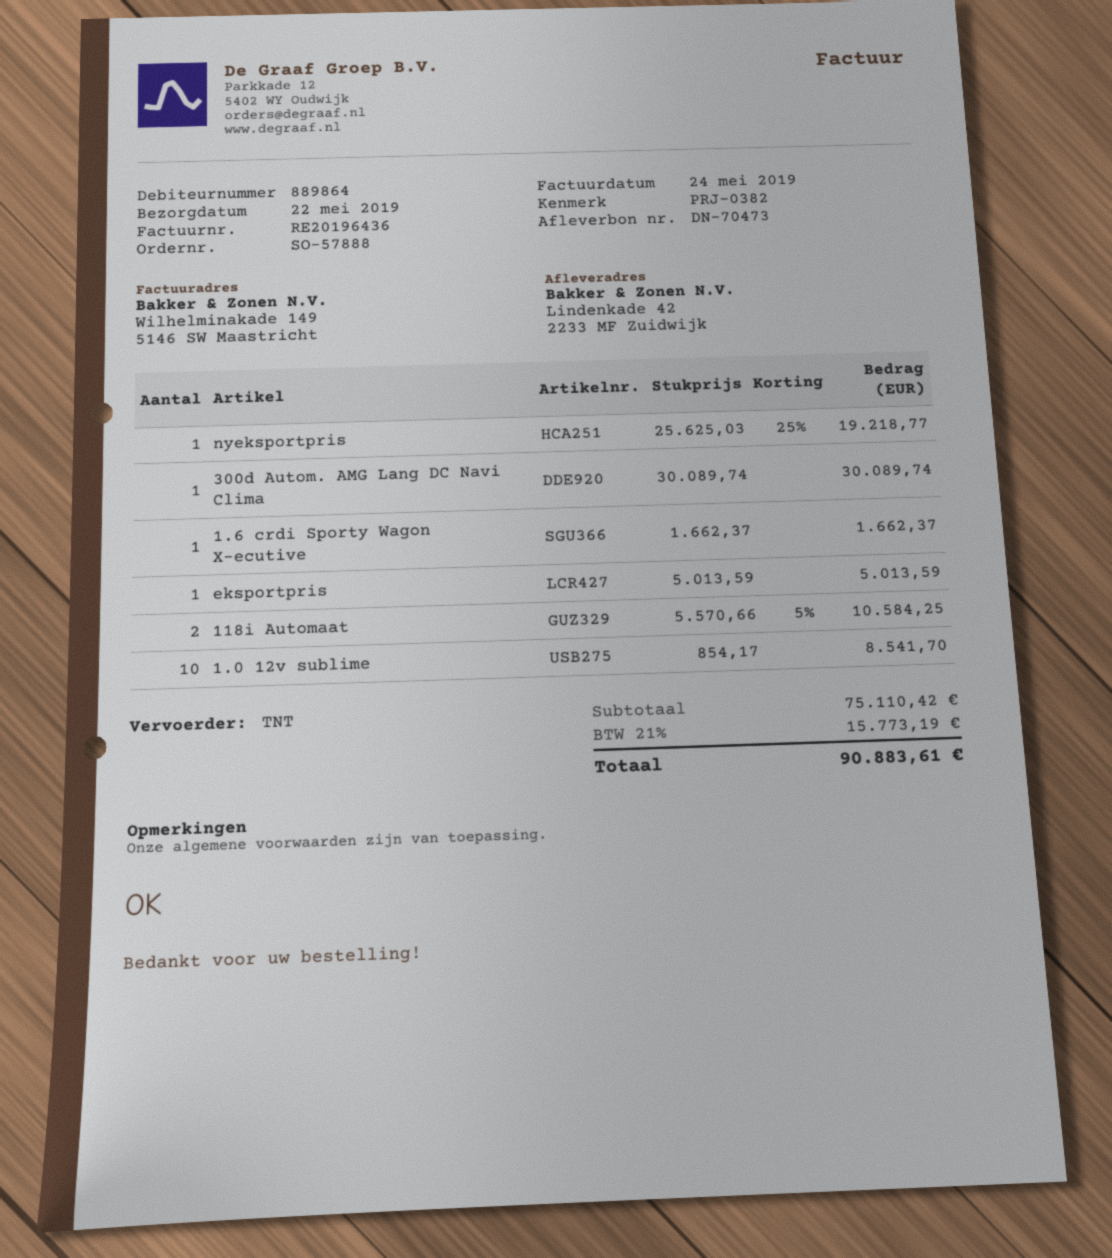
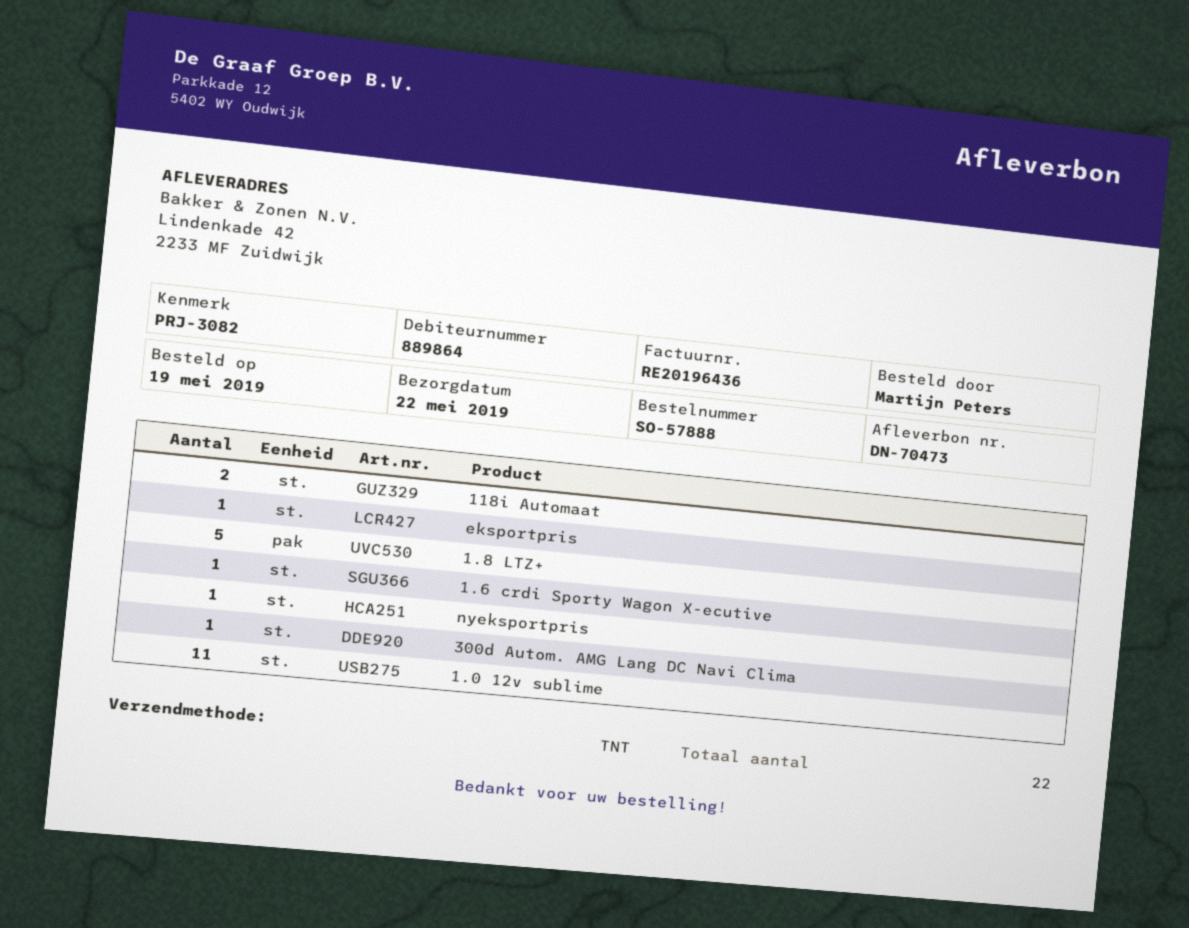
reference: PRJ-0382 -> PRJ-3082
1.0 12v sublime: 10 -> 11
1.8 LTZ+: none -> 5

